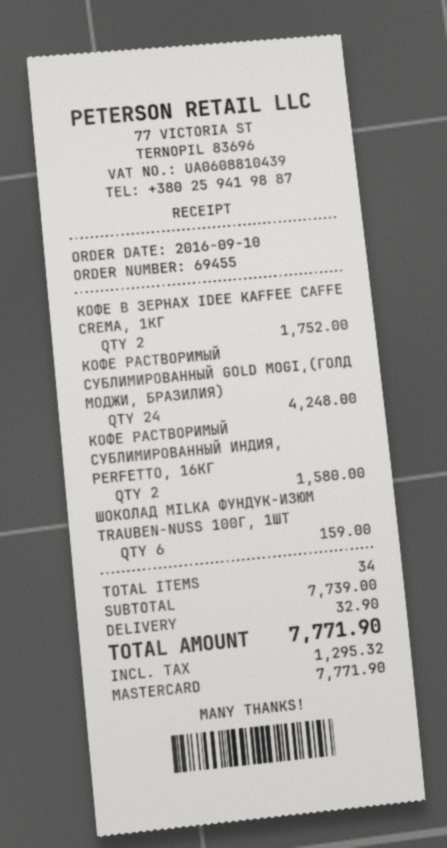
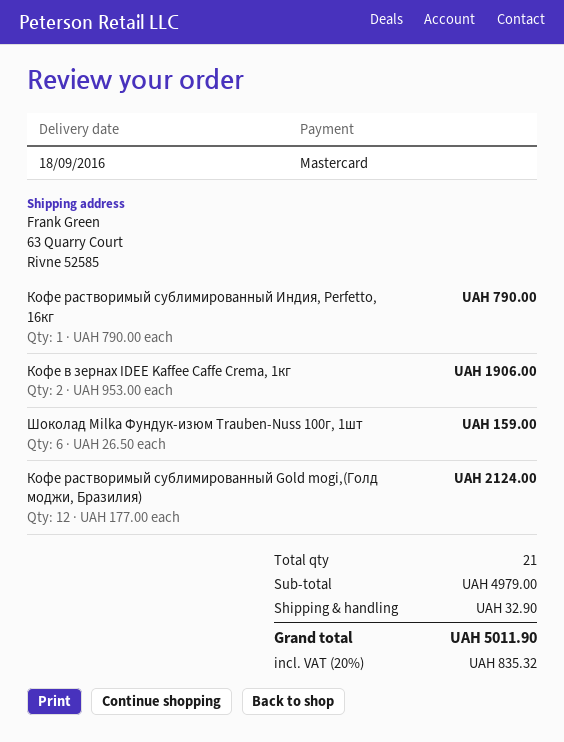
КОФЕ В ЗЕРНАХ IDEE KAFFEE CAFFE CREMA, 1КГ: 2 for 1752.00 -> 2 for 1906.00
КОФЕ РАСТВОРИМЫЙ СУБЛИМИРОВАННЫЙ GOLD MOGI,(ГОЛД МОДЖИ, БРАЗИЛИЯ): 24 for 4248.00 -> 12 for 2124.00
КОФЕ РАСТВОРИМЫЙ СУБЛИМИРОВАННЫЙ ИНДИЯ, PERFETTO, 16КГ: 2 for 1580.00 -> 1 for 790.00
total quantity: 34 -> 21
subtotal: 7739.00 -> 4979.00
tax: 1295.32 -> 835.32
total: 7771.90 -> 5011.90

